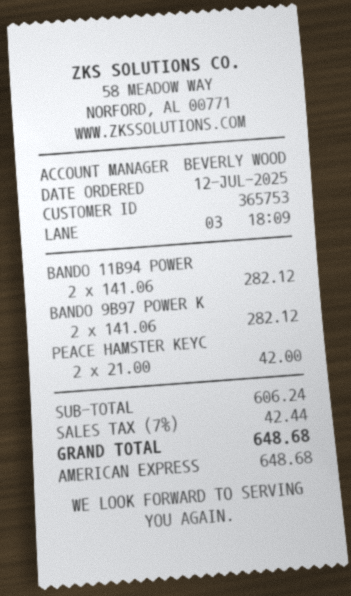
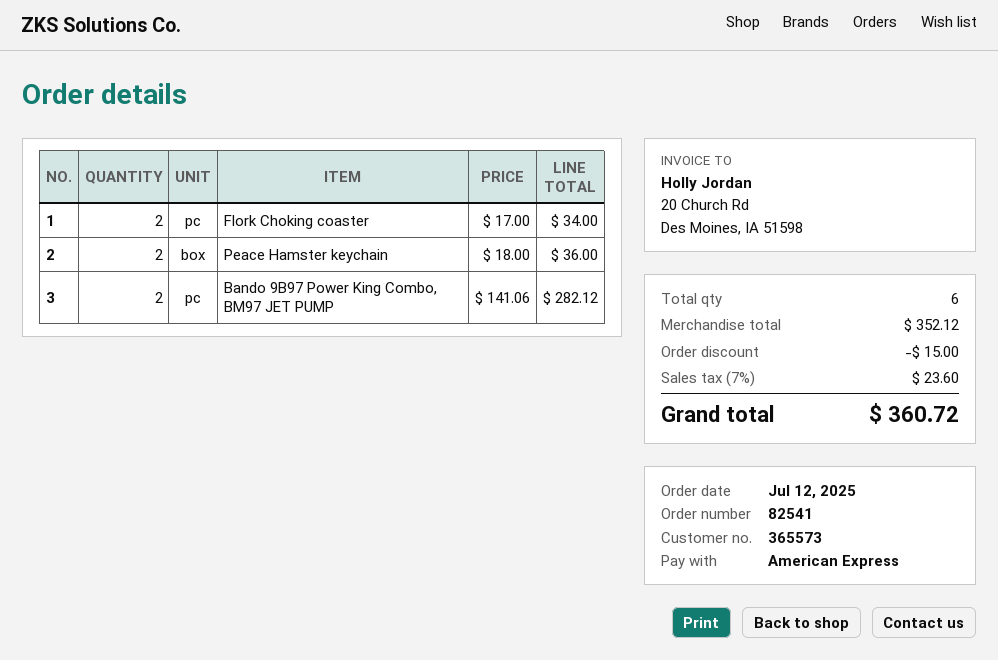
customer number: 365753 -> 365573
BANDO 11B94 POWER: 2 x 141.06 = 282.12 -> none
PEACE HAMSTER KEYC: 2 x 21.00 = 42.00 -> 2 x 18.00 = 36.00
Flork Choking coaster: none -> 2 x 17.00 = 34.00
subtotal: 606.24 -> 352.12
discount: none -> 15.00
tax: 7% = 42.44 -> 7% = 23.60
total: 648.68 -> 360.72

